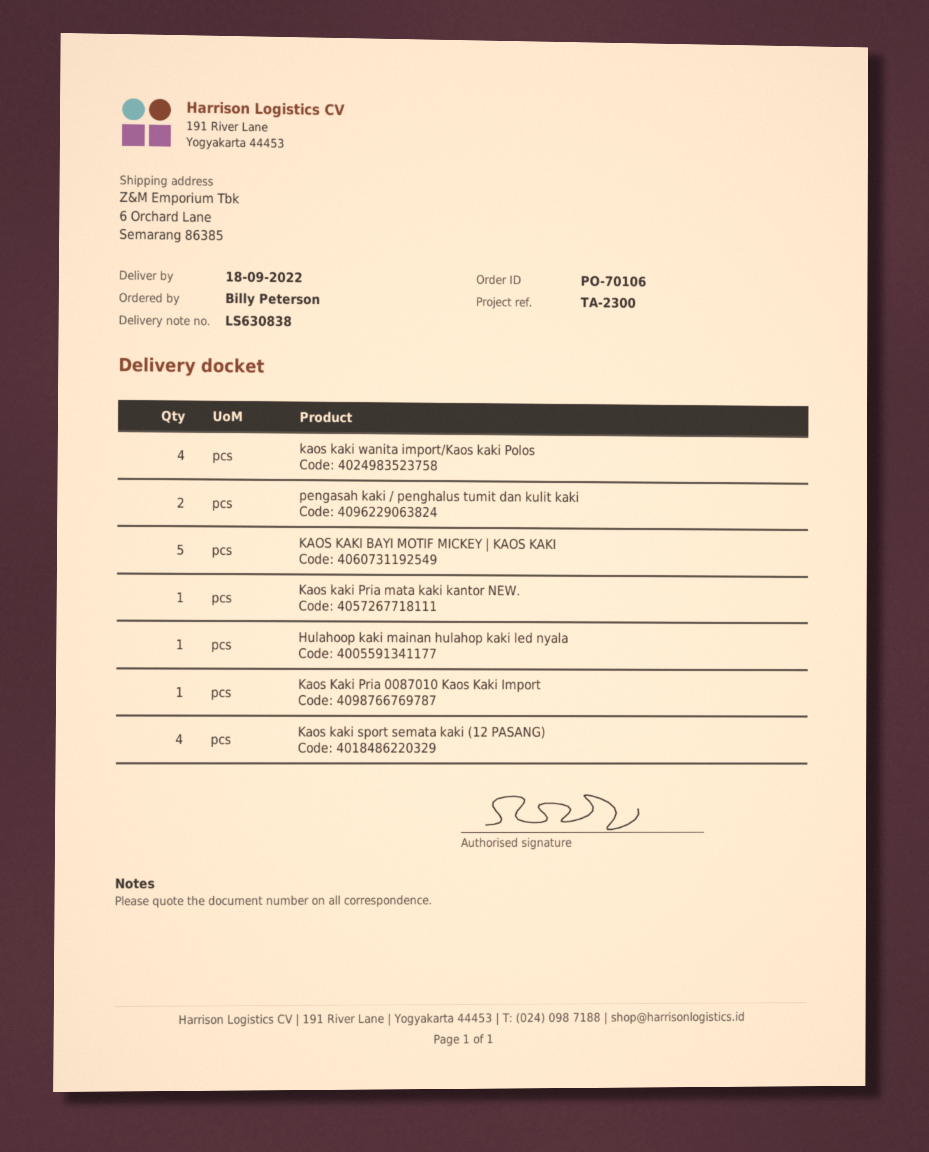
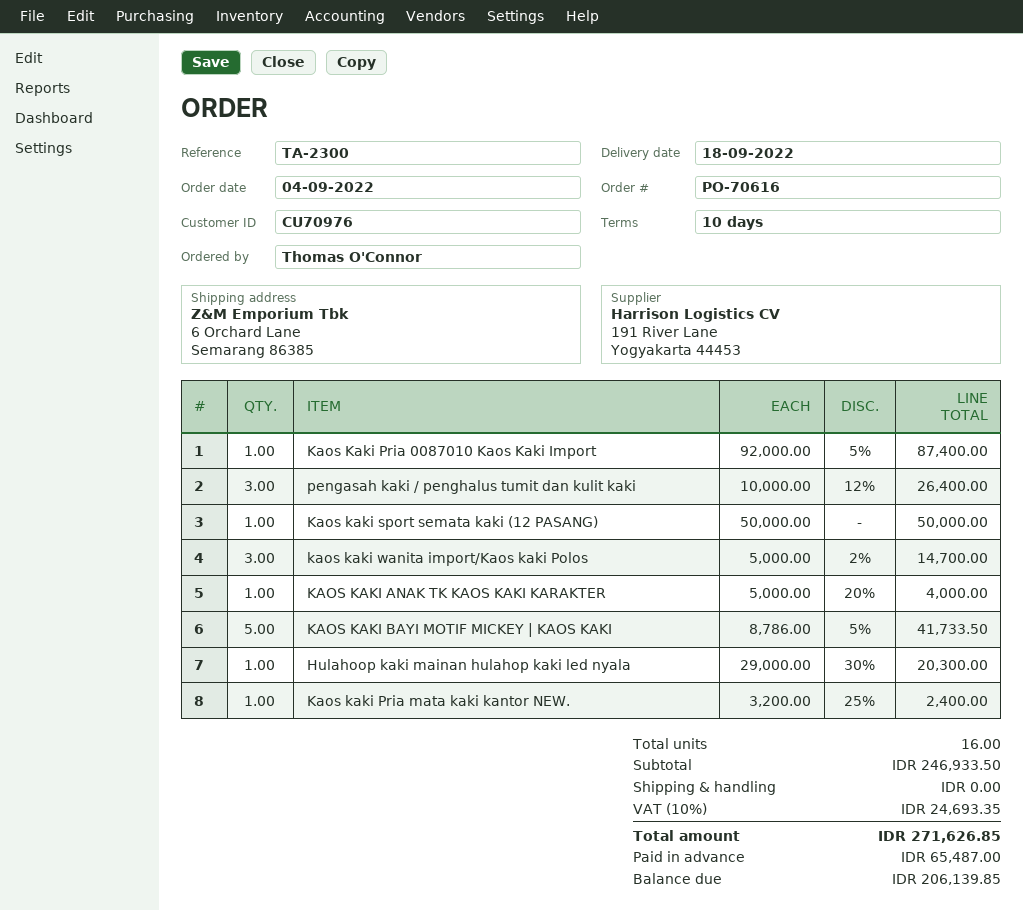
order number: PO-70106 -> PO-70616
ordered by: Billy Peterson -> Thomas O'Connor
kaos kaki wanita import/Kaos kaki Polos: 4 -> 3
pengasah kaki / penghalus tumit dan kulit kaki: 2 -> 3
Kaos kaki sport semata kaki (12 PASANG): 4 -> 1
KAOS KAKI ANAK TK KAOS KAKI KARAKTER: none -> 1

